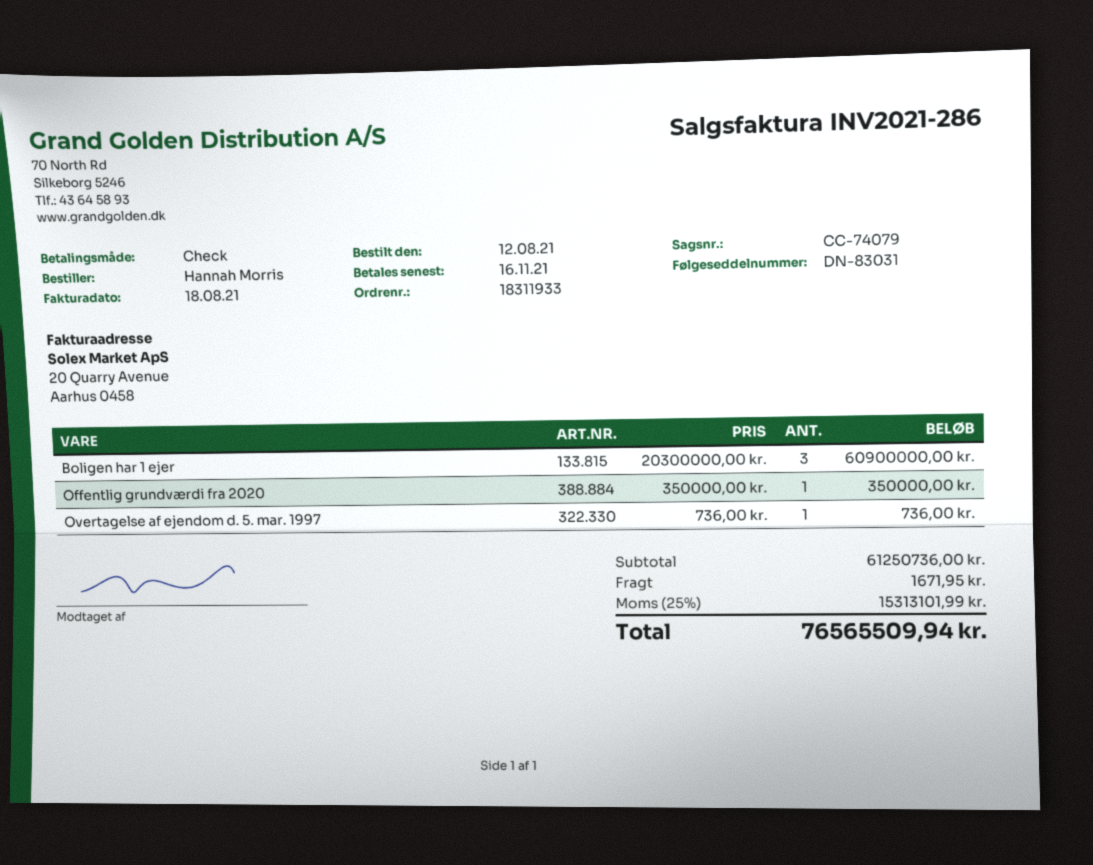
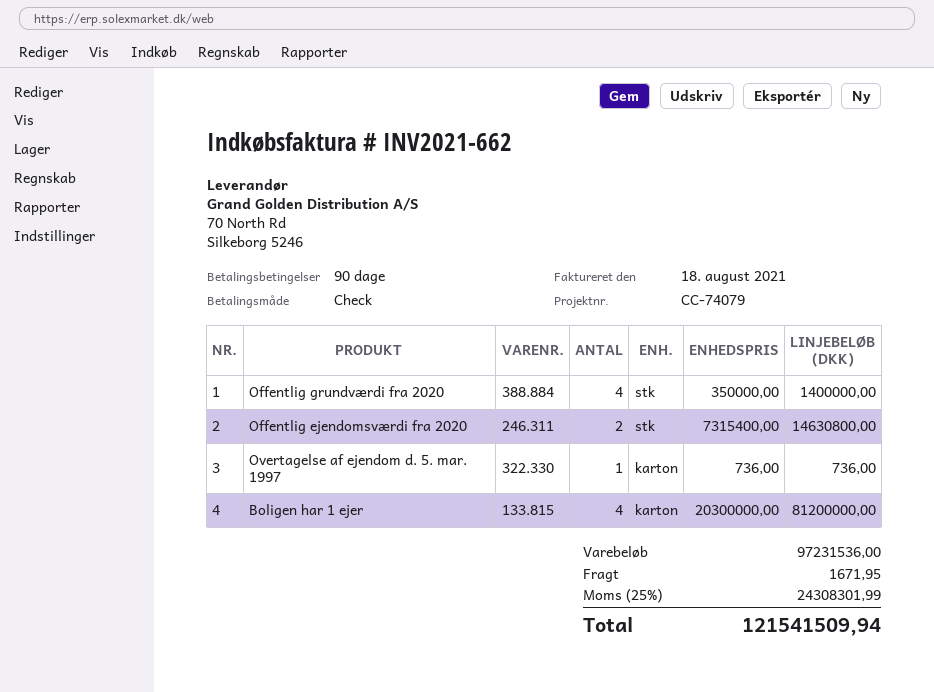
invoice number: INV2021-286 -> INV2021-662
Boligen har 1 ejer: 3 x 20300000.00 = 60900000.00 -> 4 x 20300000.00 = 81200000.00
Offentlig grundværdi fra 2020: 1 x 350000.00 = 350000.00 -> 4 x 350000.00 = 1400000.00
Offentlig ejendomsværdi fra 2020: none -> 2 x 7315400.00 = 14630800.00
subtotal: 61250736.00 -> 97231536.00
tax: 25% = 15313101.99 -> 25% = 24308301.99
total: 76565509.94 -> 121541509.94

